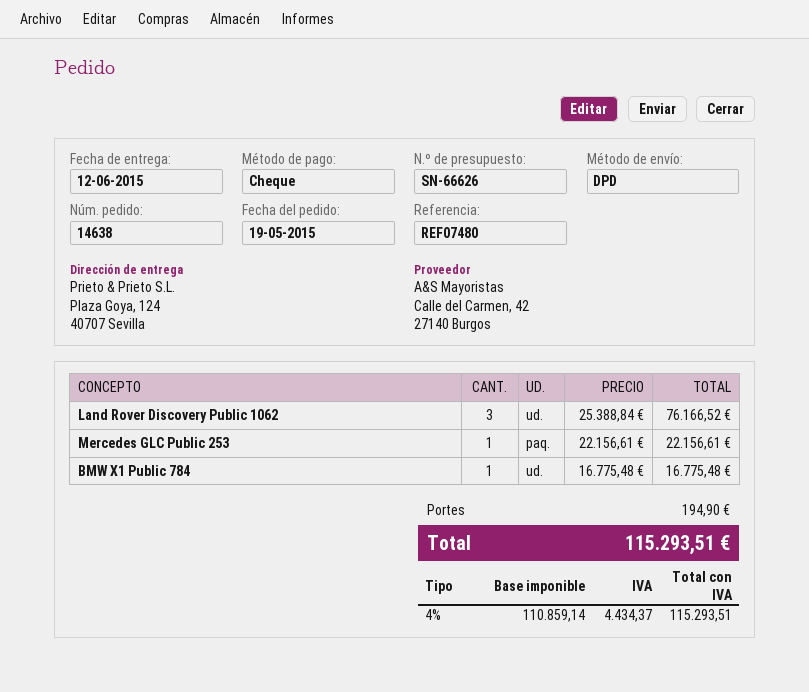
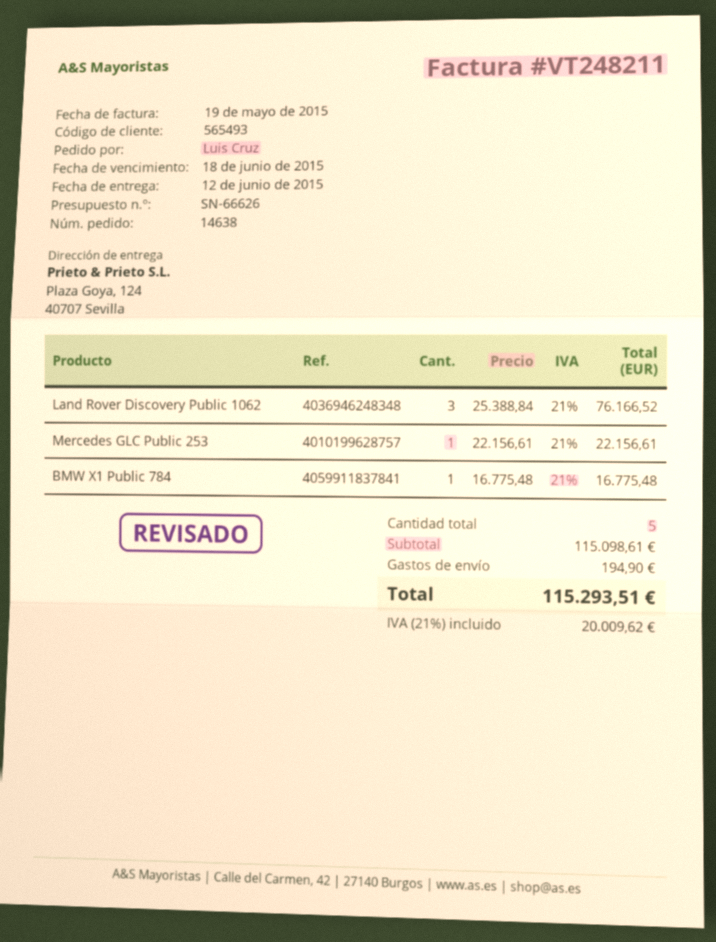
tax: 4% = 4434.37 -> 21% = 20009.62

